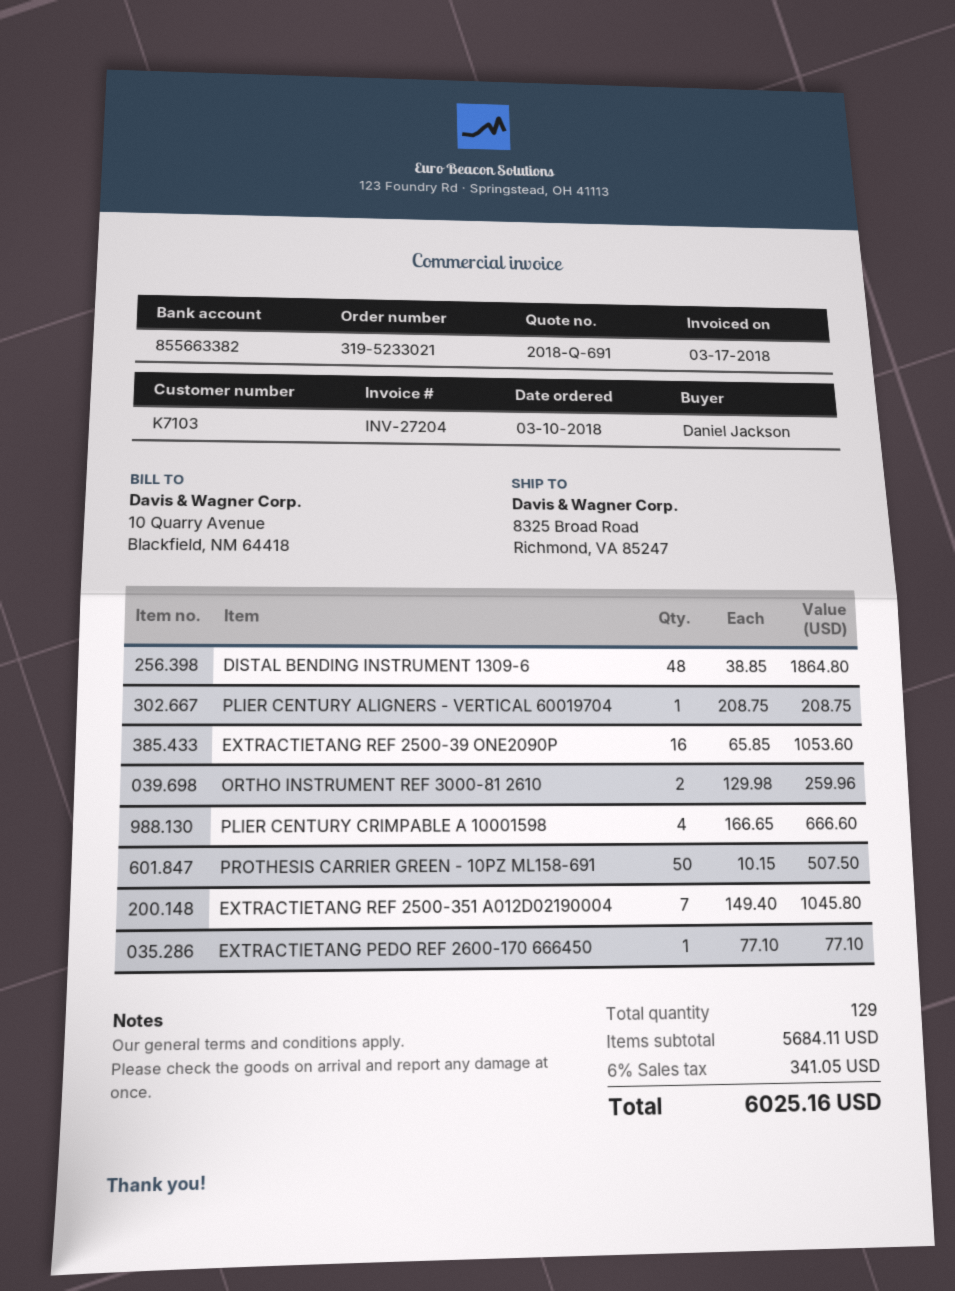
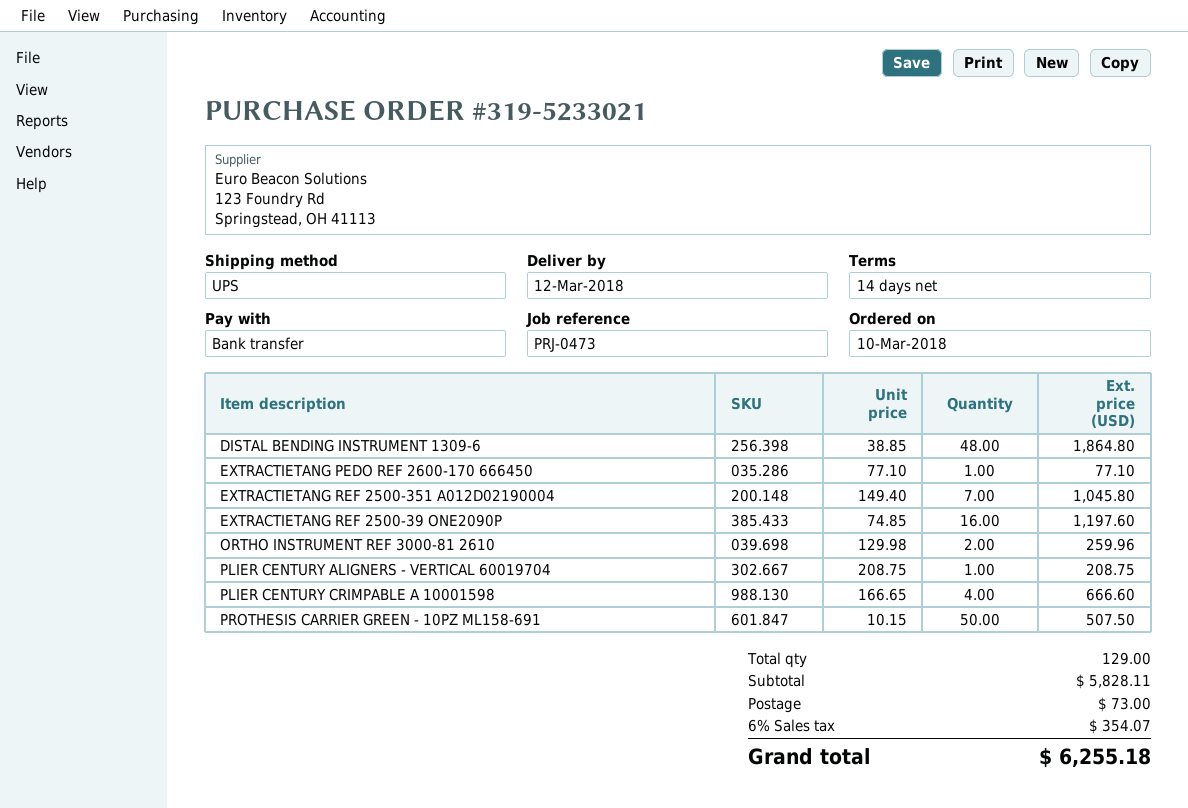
EXTRACTIETANG REF 2500-39 ONE2090P: 16 x 65.85 = 1053.60 -> 16 x 74.85 = 1197.60
subtotal: 5684.11 -> 5828.11
shipping: none -> 73.00
tax: 6% = 341.05 -> 6% = 354.07
total: 6025.16 -> 6255.18

